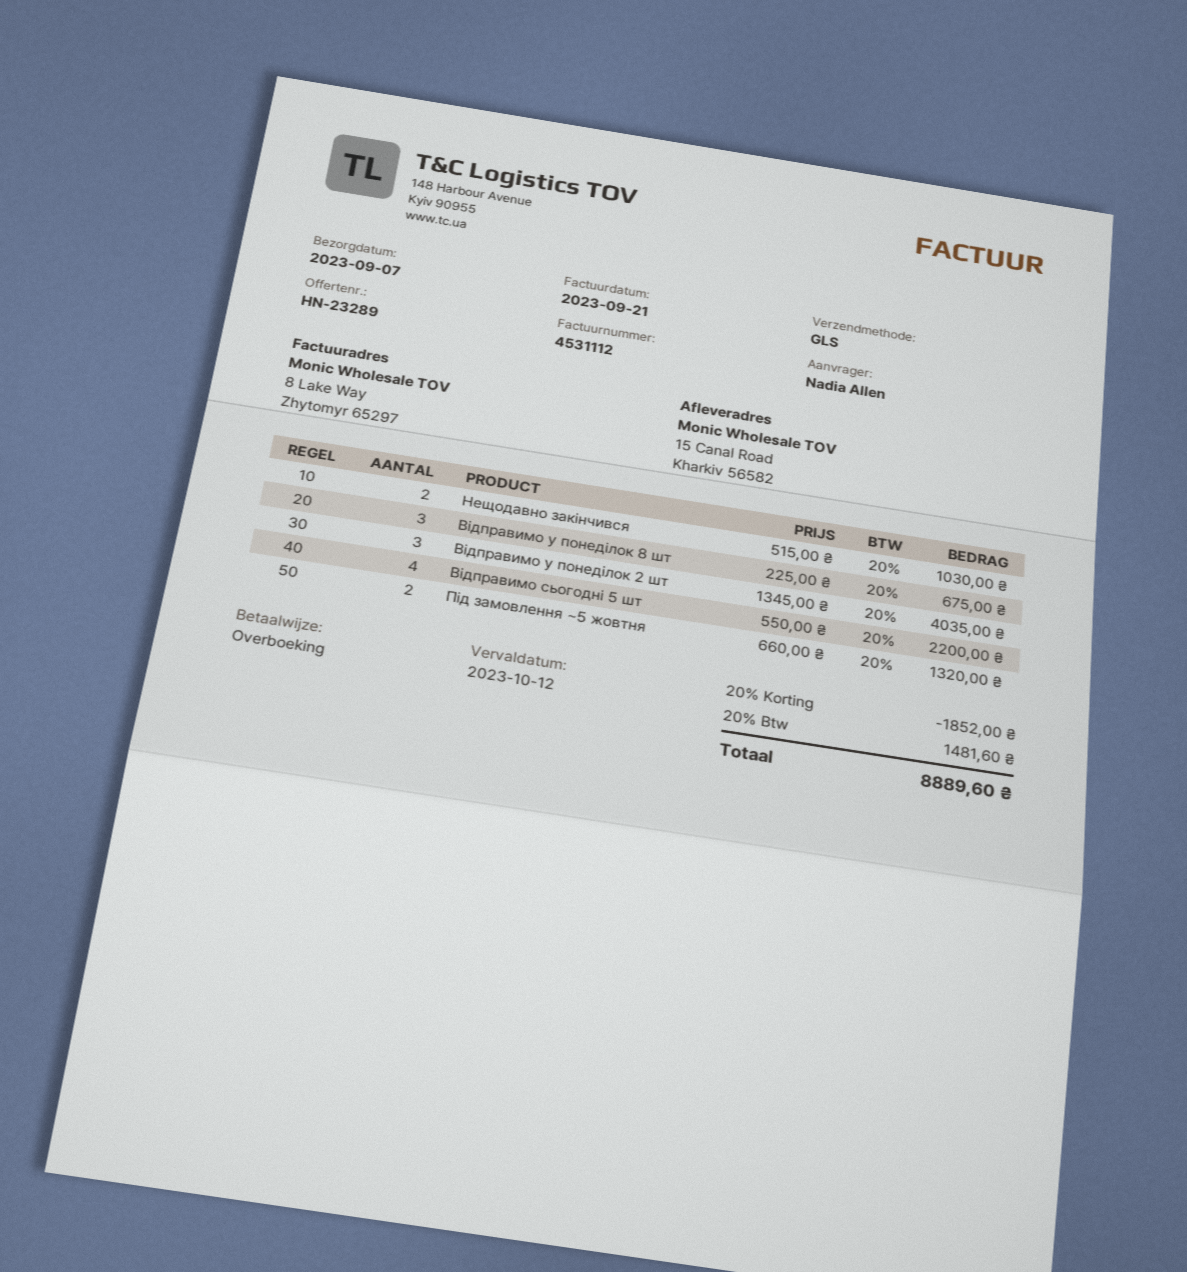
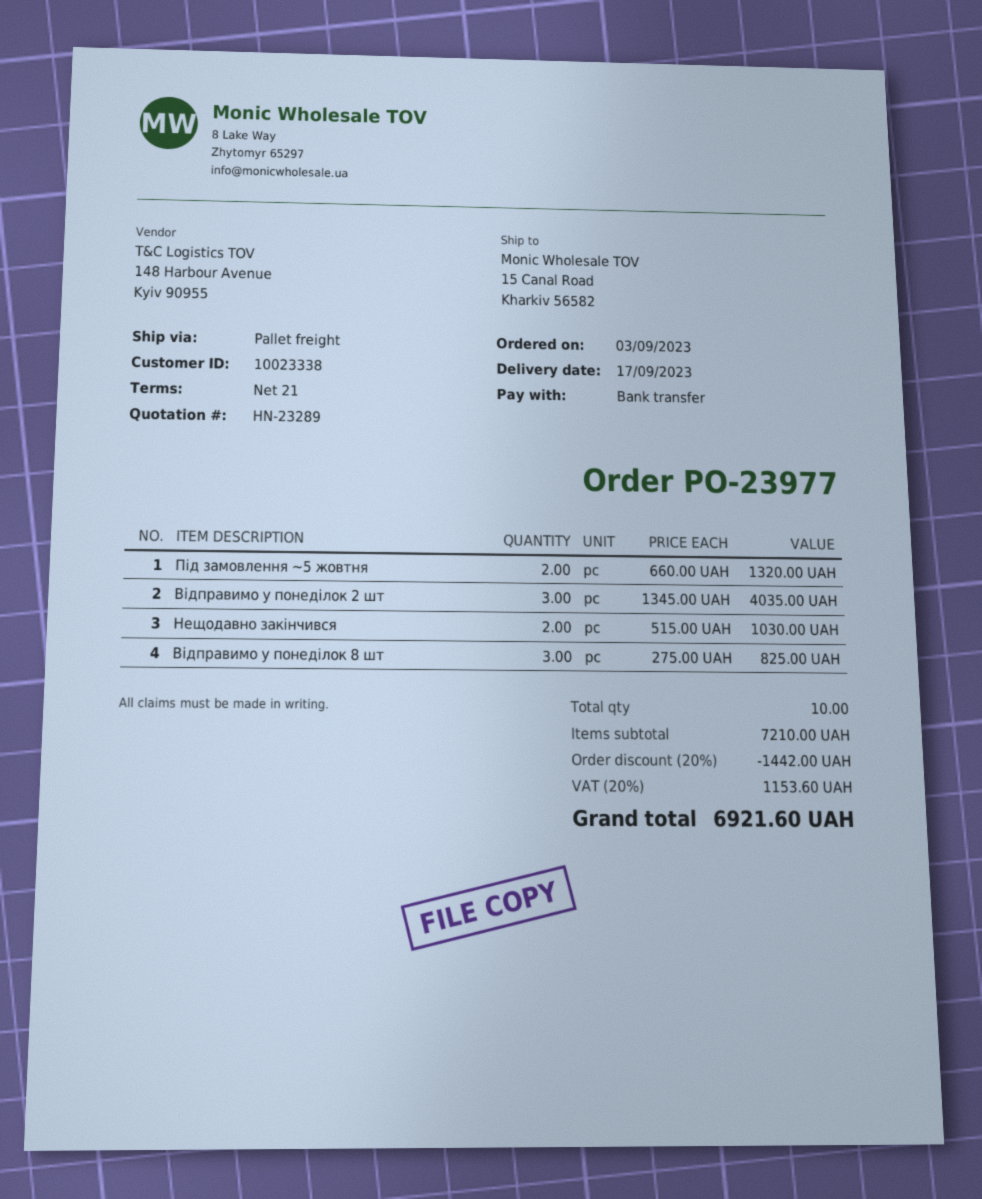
delivery date: 2023-09-07 -> 2023-09-17
shipping method: GLS -> pallet freight
Відправимо у понеділок 8 шт: 3 x 225.00 = 675.00 -> 3 x 275.00 = 825.00
Відправимо сьогодні 5 шт: 4 x 550.00 = 2200.00 -> none
discount: 20% = 1852.00 -> 20% = 1442.00
tax: 20% = 1481.60 -> 20% = 1153.60
total: 8889.60 -> 6921.60

